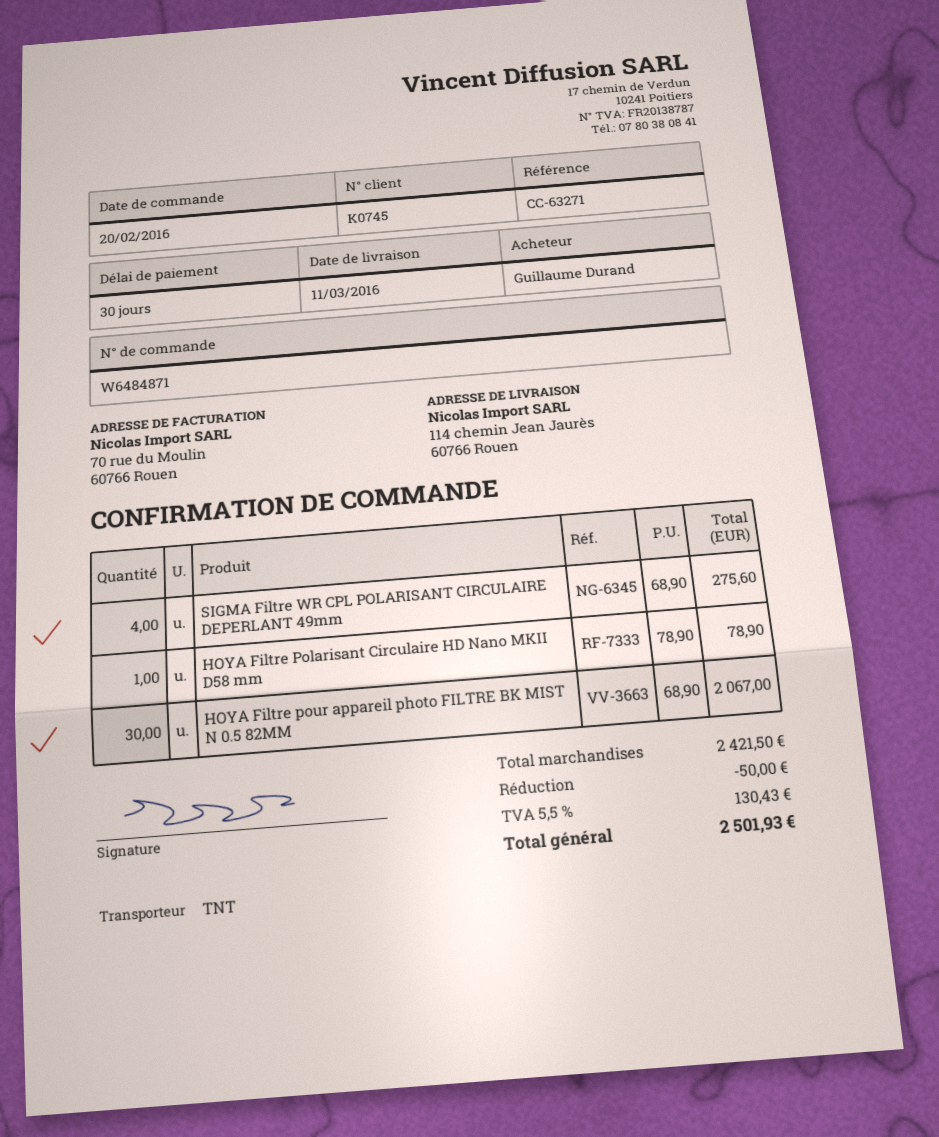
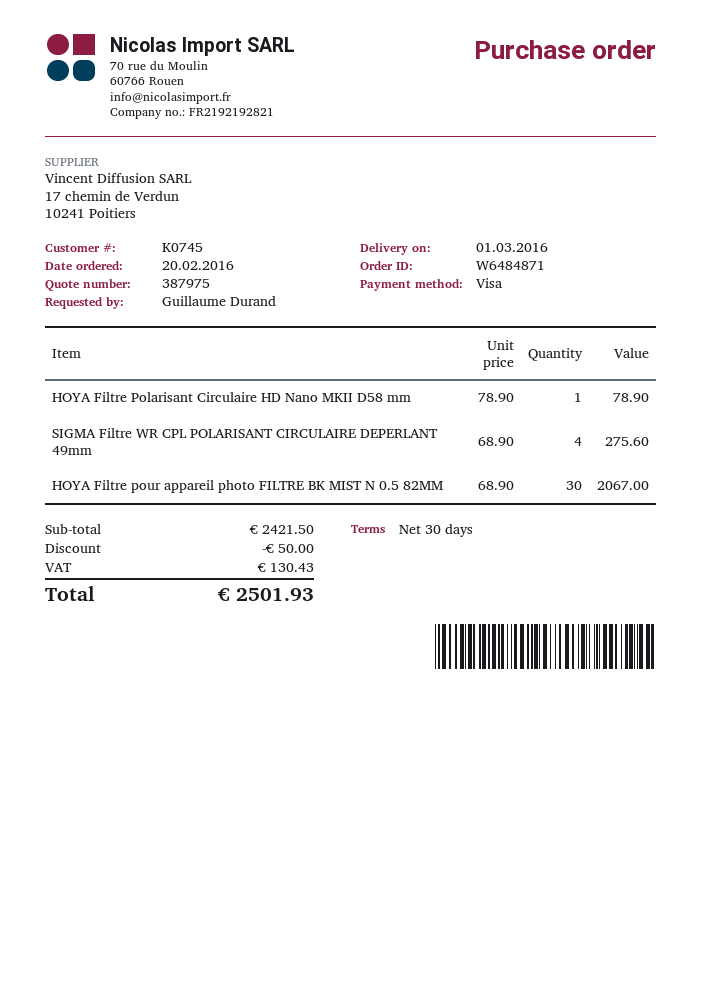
delivery date: 2016-03-11 -> 2016-03-01

